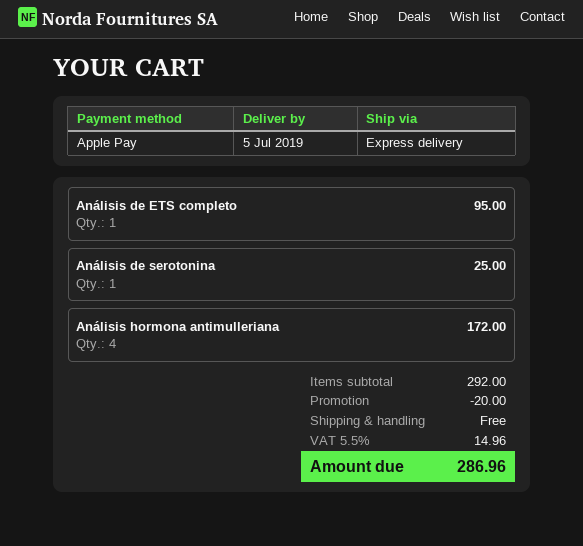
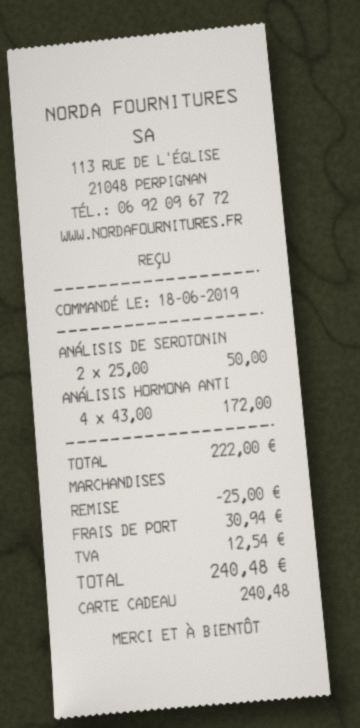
payment method: Apple Pay -> gift card
Análisis de ETS completo: 1 for 95.00 -> none
Análisis de serotonina: 1 for 25.00 -> 2 for 50.00
subtotal: 292.00 -> 222.00
discount: 20.00 -> 25.00
shipping: 0.00 -> 30.94
tax: 14.96 -> 12.54
total: 286.96 -> 240.48

